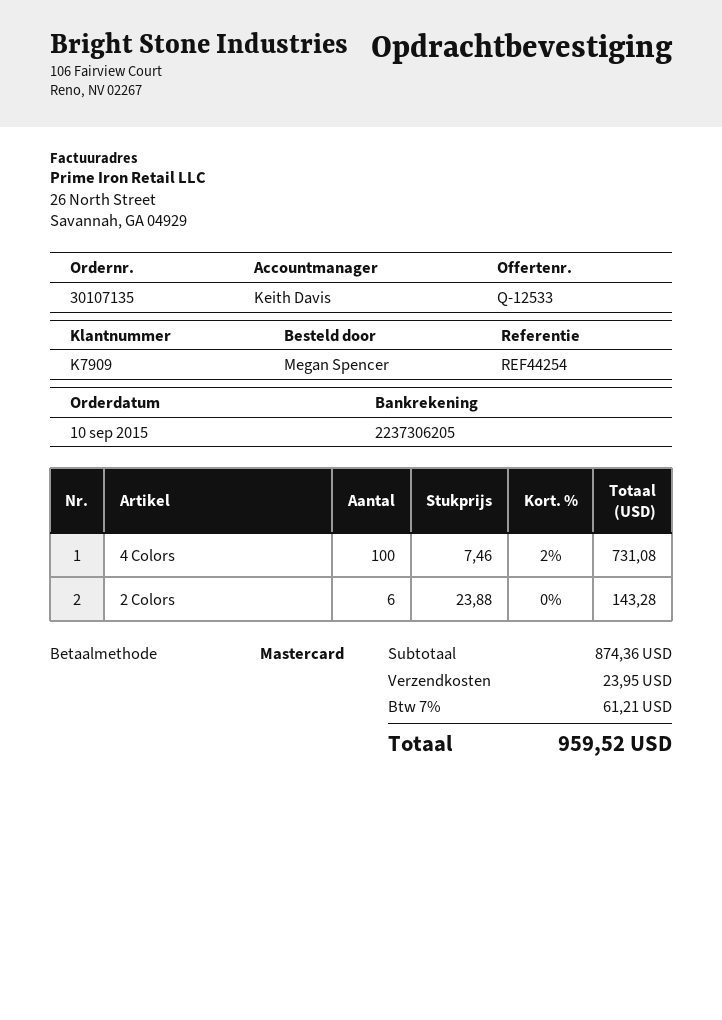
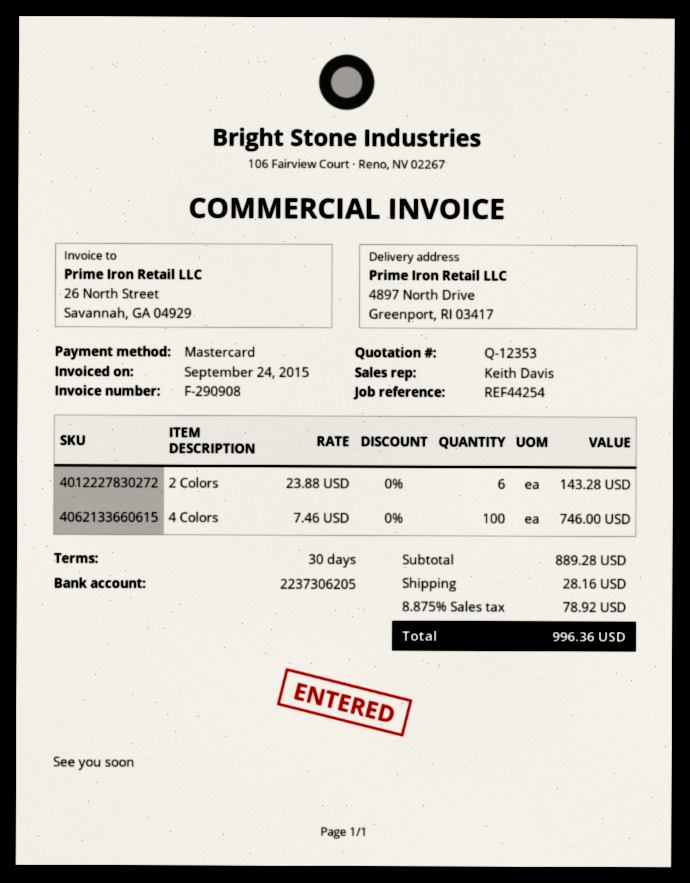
quote number: Q-12533 -> Q-12353
4 Colors: 100 x 7.46 - 2% = 731.08 -> 100 x 7.46 = 746.00
subtotal: 874.36 -> 889.28
shipping: 23.95 -> 28.16
tax: 7% = 61.21 -> 8.875% = 78.92
total: 959.52 -> 996.36

